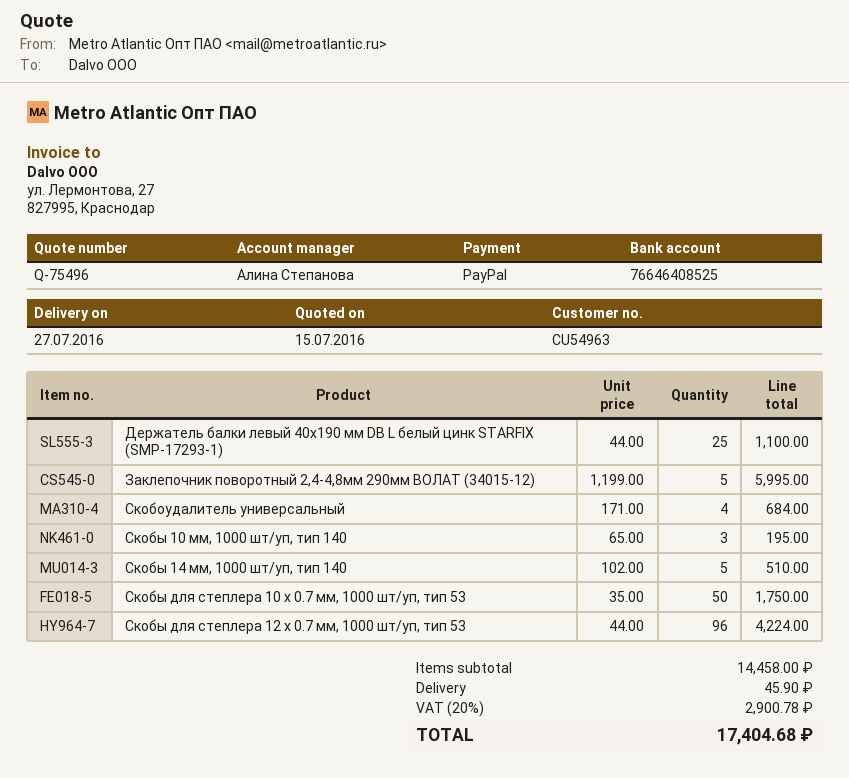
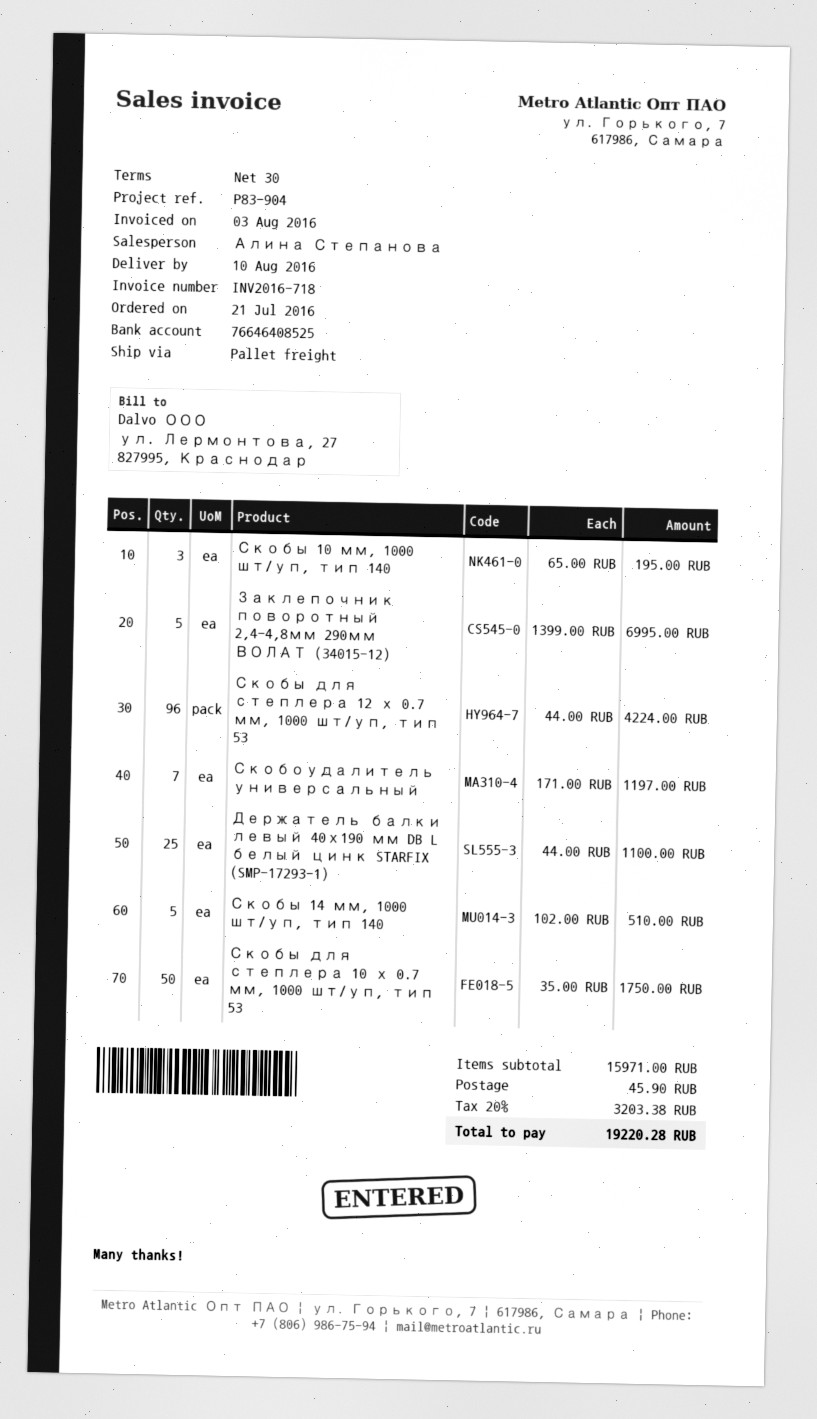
delivery date: 2016-07-27 -> 2016-08-10
Заклепочник поворотный 2,4-4,8мм 290мм ВОЛАТ (34015-12): 5 x 1199.00 = 5995.00 -> 5 x 1399.00 = 6995.00
Скобоудалитель универсальный: 4 x 171.00 = 684.00 -> 7 x 171.00 = 1197.00
subtotal: 14458.00 -> 15971.00
tax: 20% = 2900.78 -> 20% = 3203.38
total: 17404.68 -> 19220.28

